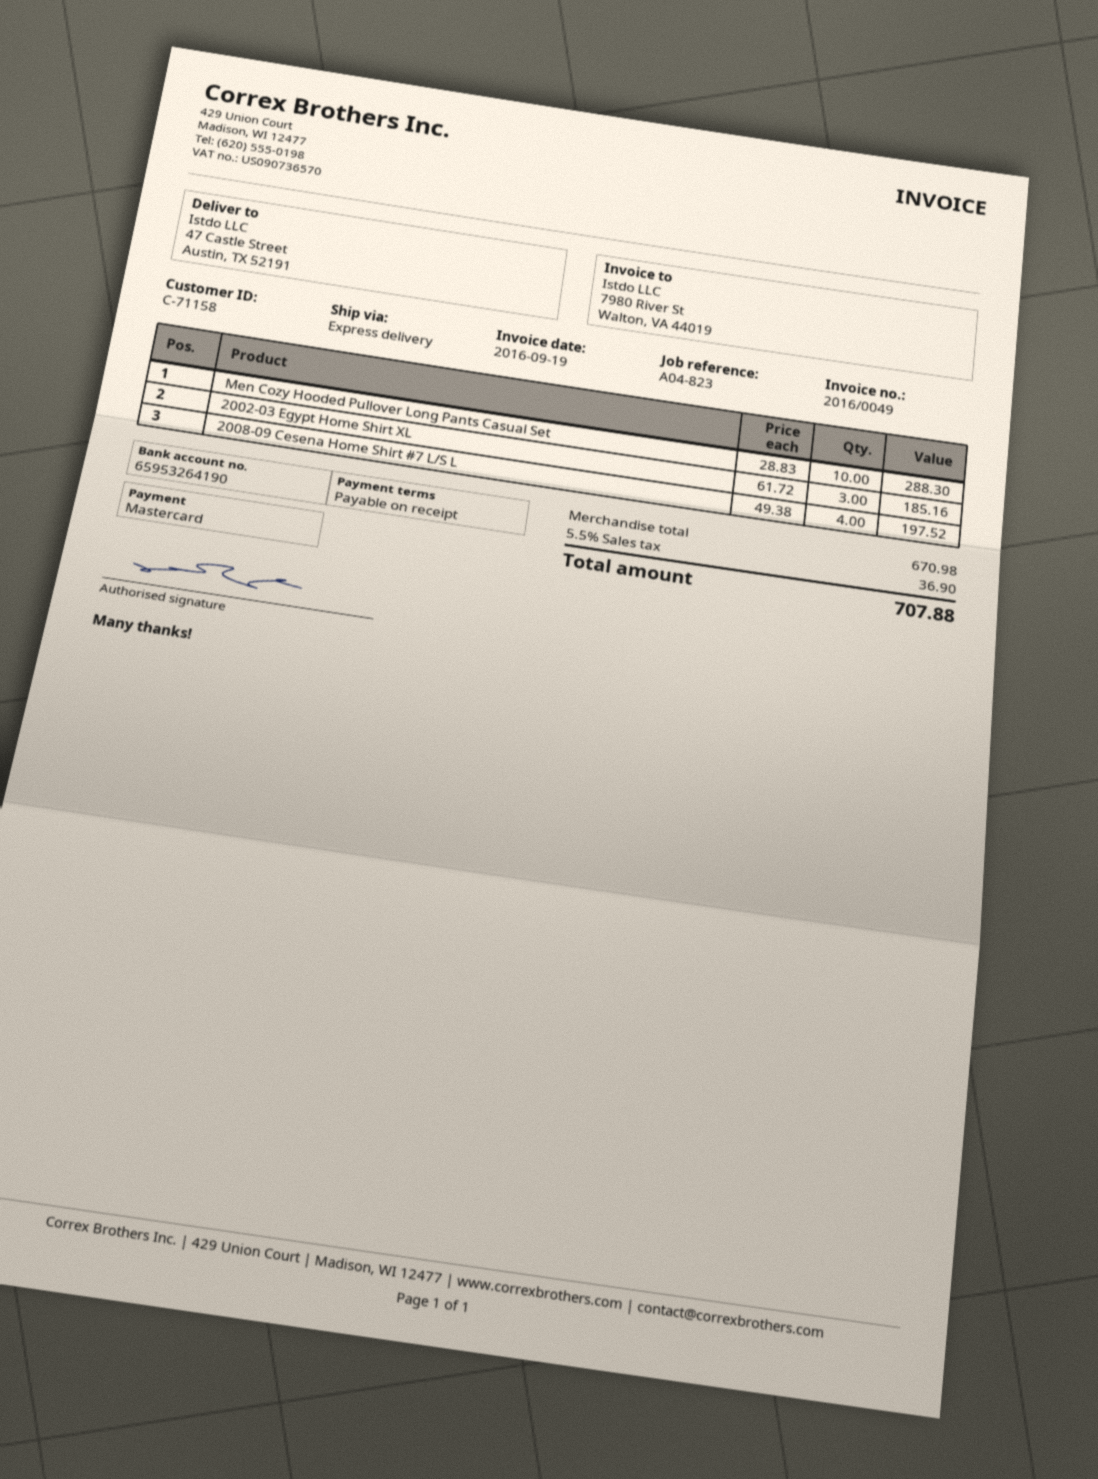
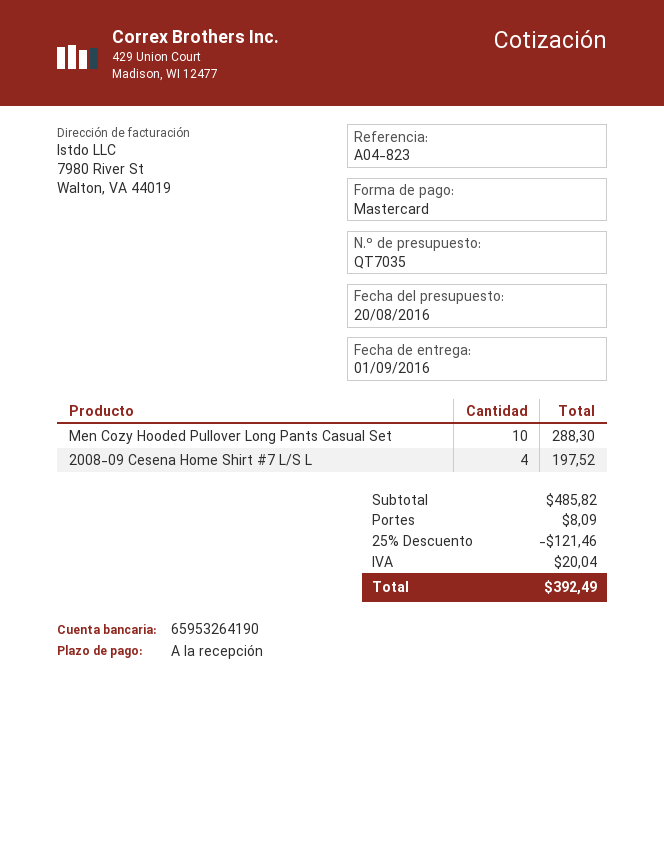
2002-03 Egypt Home Shirt XL: 3 for 185.16 -> none
subtotal: 670.98 -> 485.82
discount: none -> 25% = 121.46
shipping: none -> 8.09
tax: 36.90 -> 20.04
total: 707.88 -> 392.49

